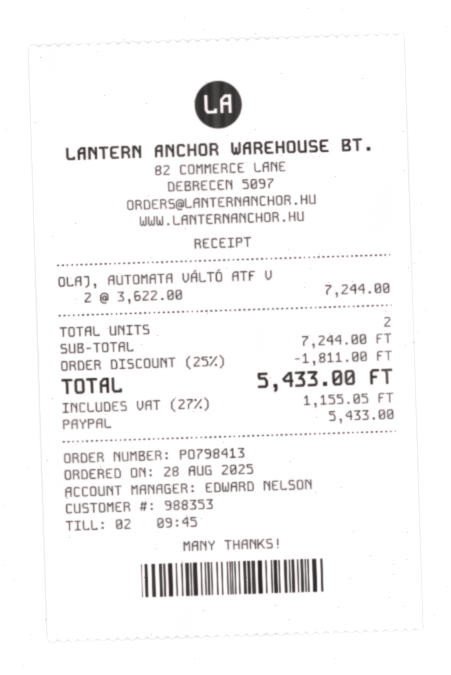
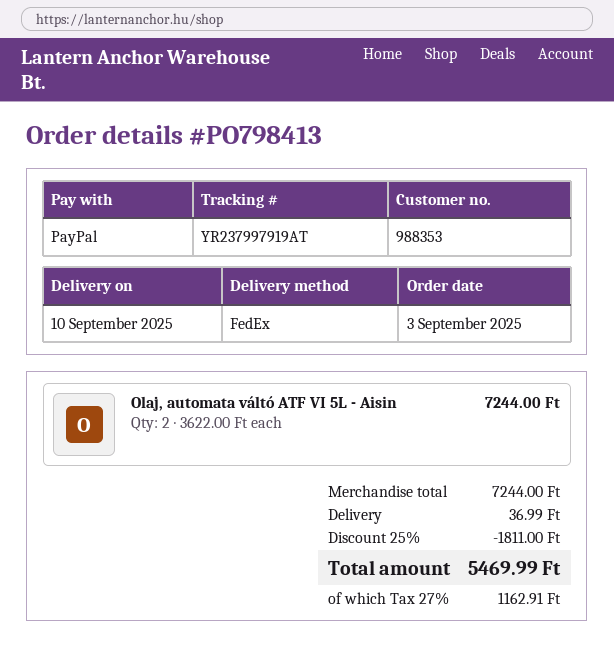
order date: 2025-08-28 -> 2025-09-03
shipping: none -> 36.99
tax: 27% = 1155.05 -> 27% = 1162.91
total: 5433.00 -> 5469.99

